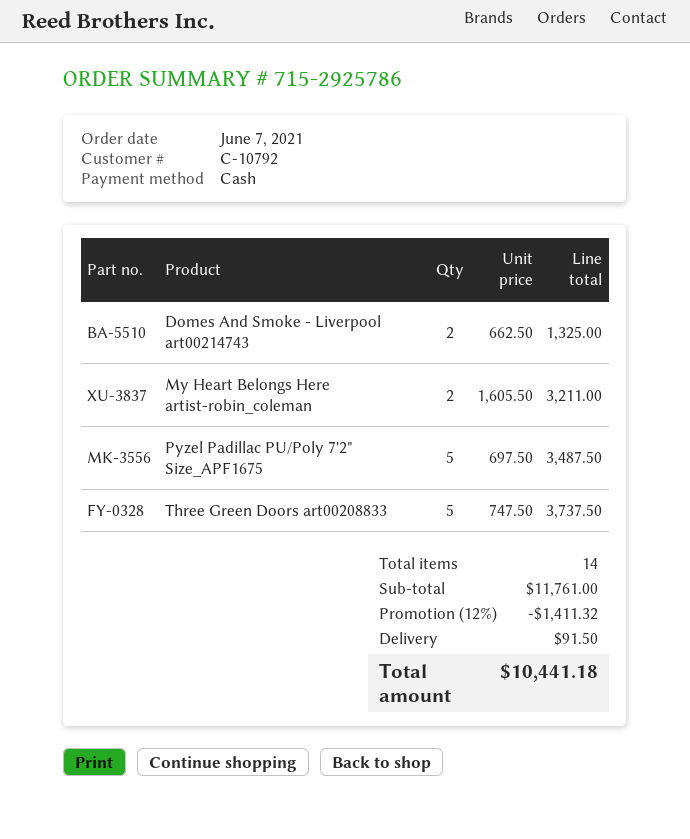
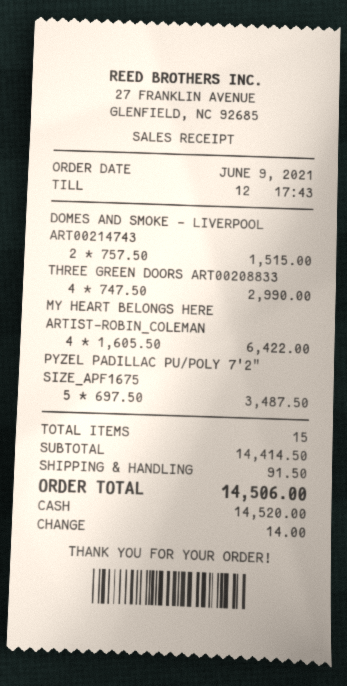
order date: 2021-06-07 -> 2021-06-09
Domes And Smoke - Liverpool art00214743: 2 x 662.50 = 1325.00 -> 2 x 757.50 = 1515.00
My Heart Belongs Here artist-robin_coleman: 2 x 1605.50 = 3211.00 -> 4 x 1605.50 = 6422.00
Three Green Doors art00208833: 5 x 747.50 = 3737.50 -> 4 x 747.50 = 2990.00
total quantity: 14 -> 15
subtotal: 11761.00 -> 14414.50
discount: 12% = 1411.32 -> none
total: 10441.18 -> 14506.00

